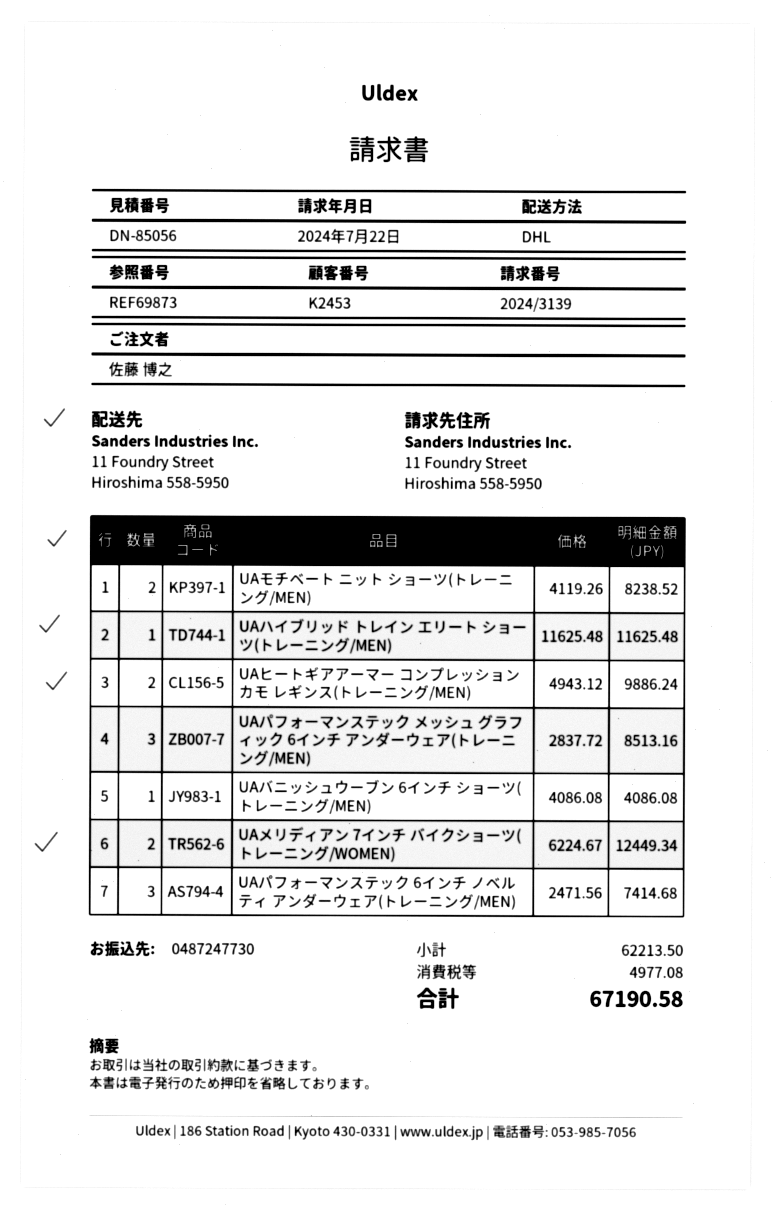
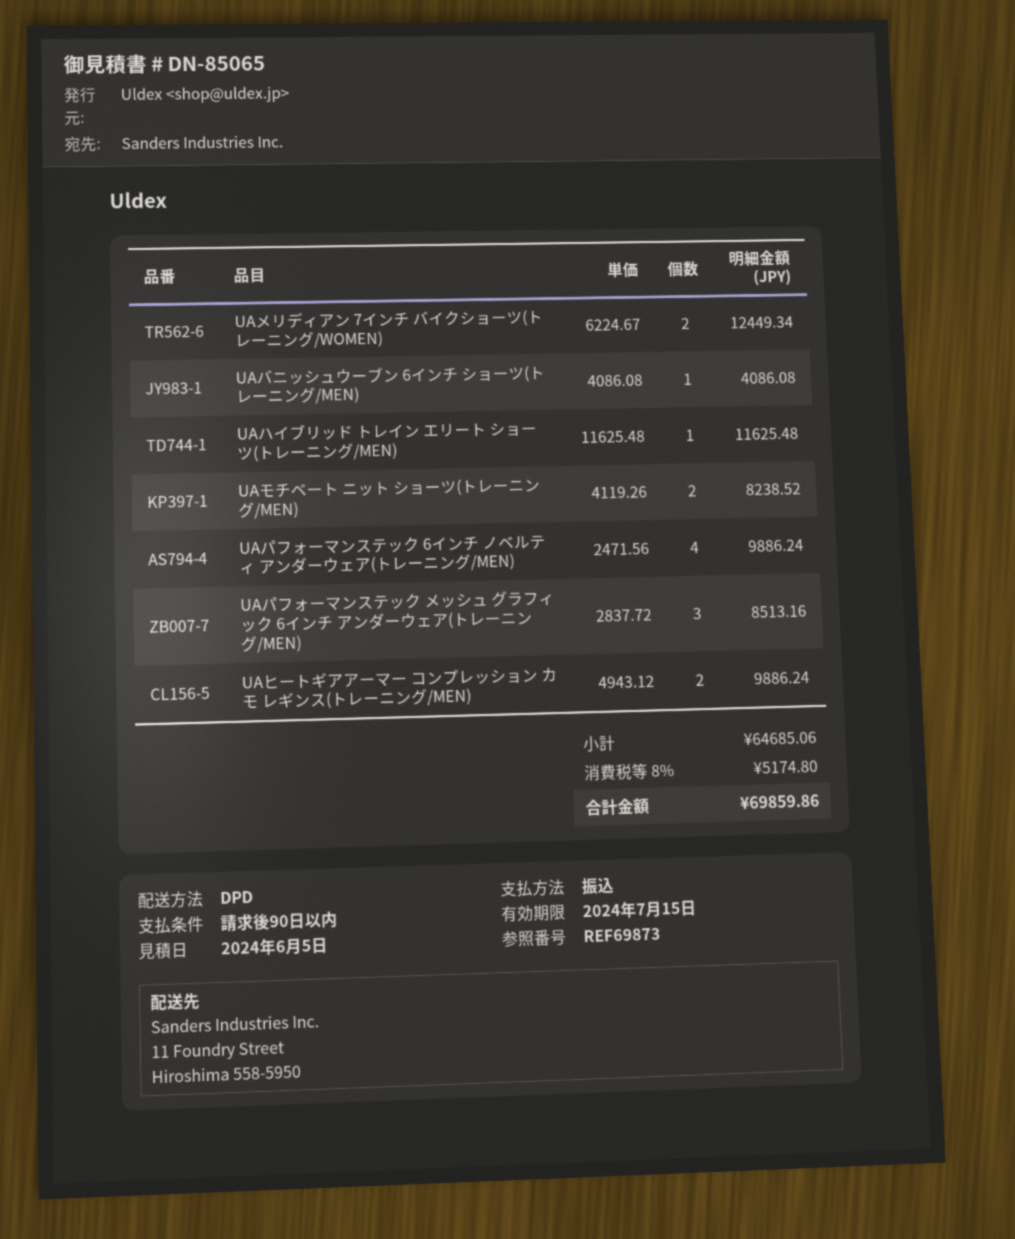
quote number: DN-85056 -> DN-85065
shipping method: DHL -> DPD
UAパフォーマンステック 6インチ ノベルティ アンダーウェア(トレーニング/MEN): 3 x 2471.56 = 7414.68 -> 4 x 2471.56 = 9886.24
subtotal: 62213.50 -> 64685.06
tax: 4977.08 -> 5174.80
total: 67190.58 -> 69859.86

